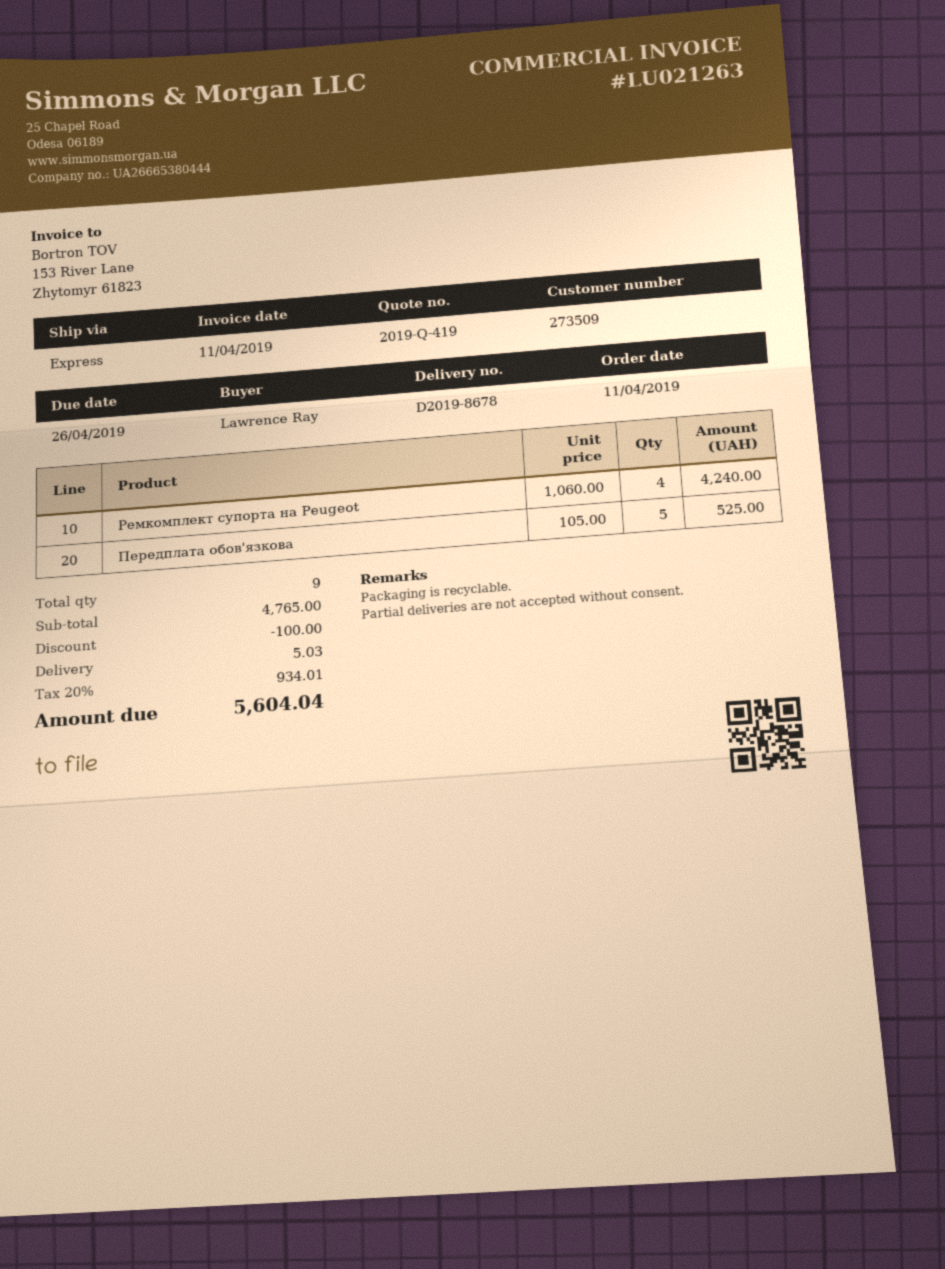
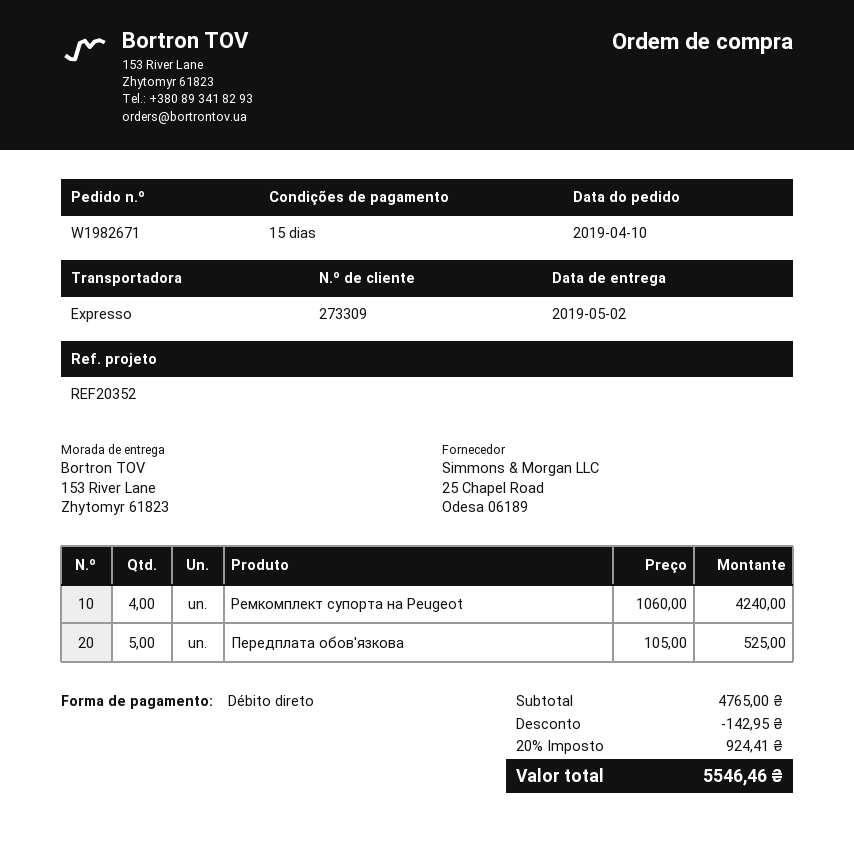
order date: 2019-04-11 -> 2019-04-10
customer number: 273509 -> 273309
discount: 100.00 -> 142.95
shipping: 5.03 -> none
tax: 20% = 934.01 -> 20% = 924.41
total: 5604.04 -> 5546.46

